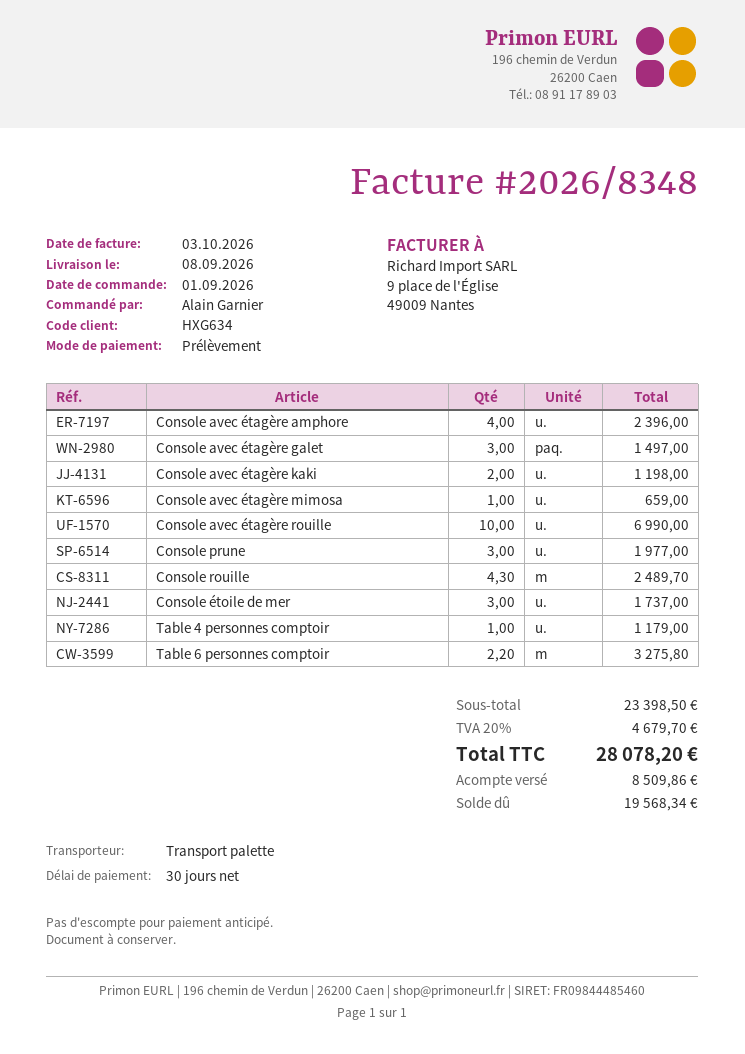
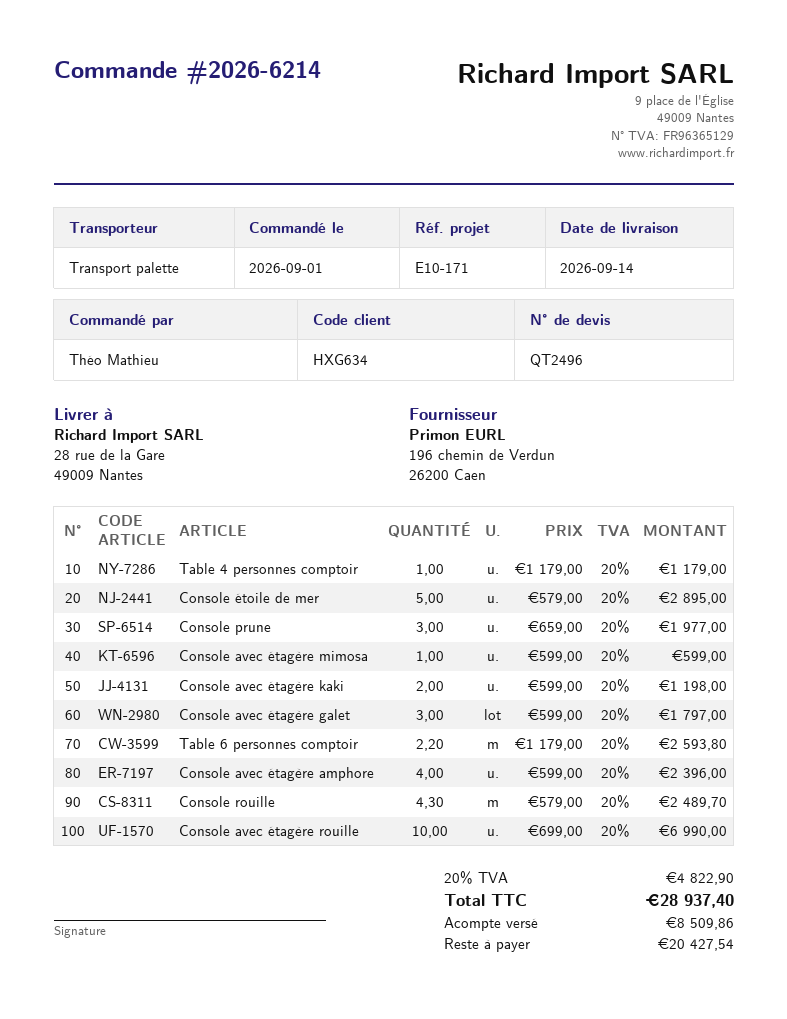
delivery date: 2026-09-08 -> 2026-09-14
ordered by: Alain Garnier -> Théo Mathieu
Console avec étagère galet: 3 for 1497.00 -> 3 for 1797.00
Console avec étagère mimosa: 1 for 659.00 -> 1 for 599.00
Console étoile de mer: 3 for 1737.00 -> 5 for 2895.00
Table 6 personnes comptoir: 2.2 for 3275.80 -> 2.2 for 2593.80
tax: 20% = 4679.70 -> 20% = 4822.90
total: 28078.20 -> 28937.40
balance: 19568.34 -> 20427.54

